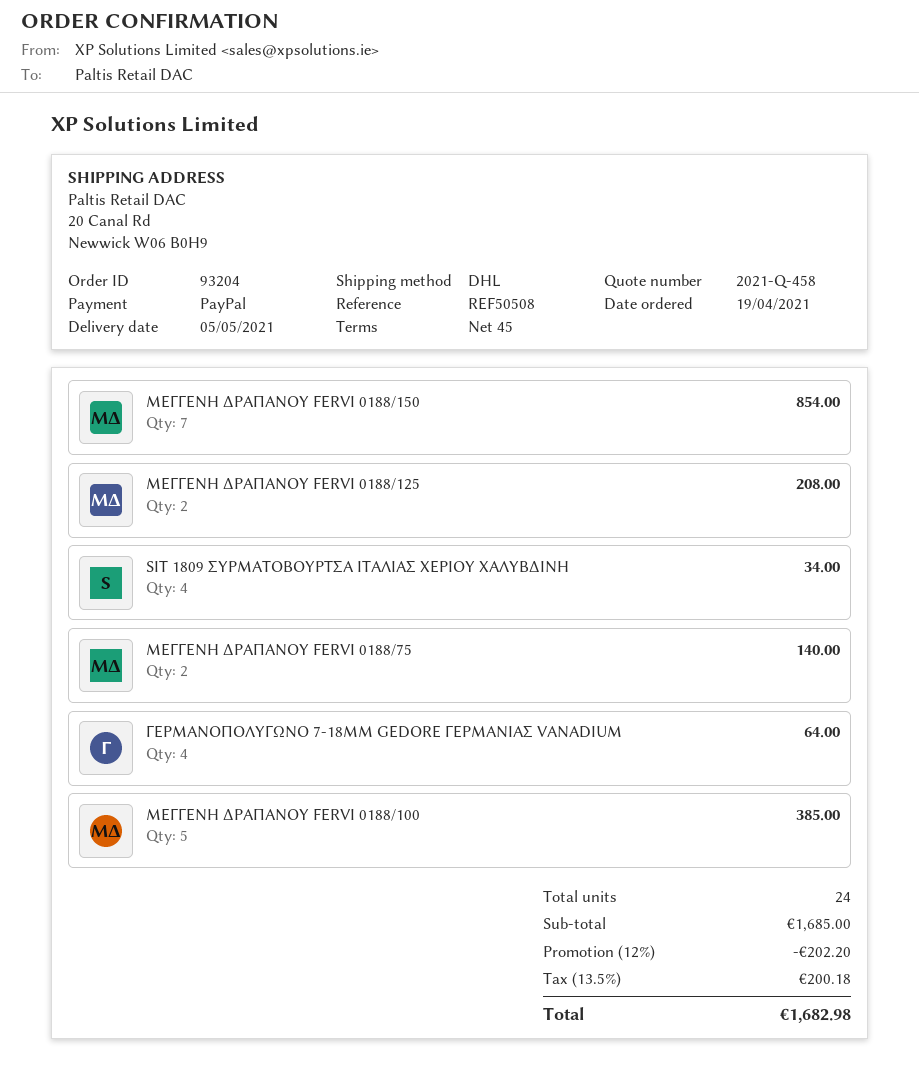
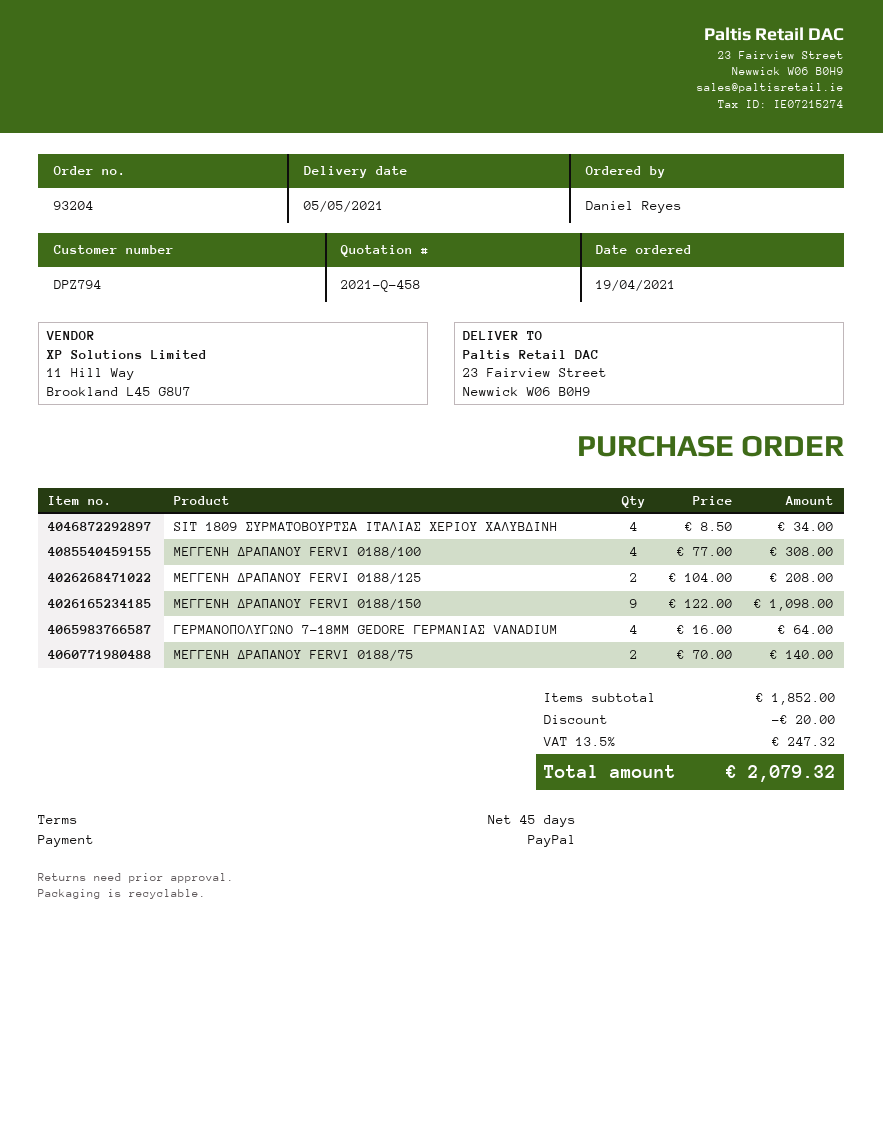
ship to: 20 Canal Rd, Newwick W06 B0H9 -> 23 Fairview Street, Newwick W06 B0H9
ΜΕΓΓΕΝΗ ΔΡΑΠΑΝΟΥ FERVI 0188/150: 7 for 854.00 -> 9 for 1098.00
ΜΕΓΓΕΝΗ ΔΡΑΠΑΝΟΥ FERVI 0188/100: 5 for 385.00 -> 4 for 308.00
subtotal: 1685.00 -> 1852.00
discount: 202.20 -> 20.00
tax: 13.5% = 200.18 -> 13.5% = 247.32
total: 1682.98 -> 2079.32

